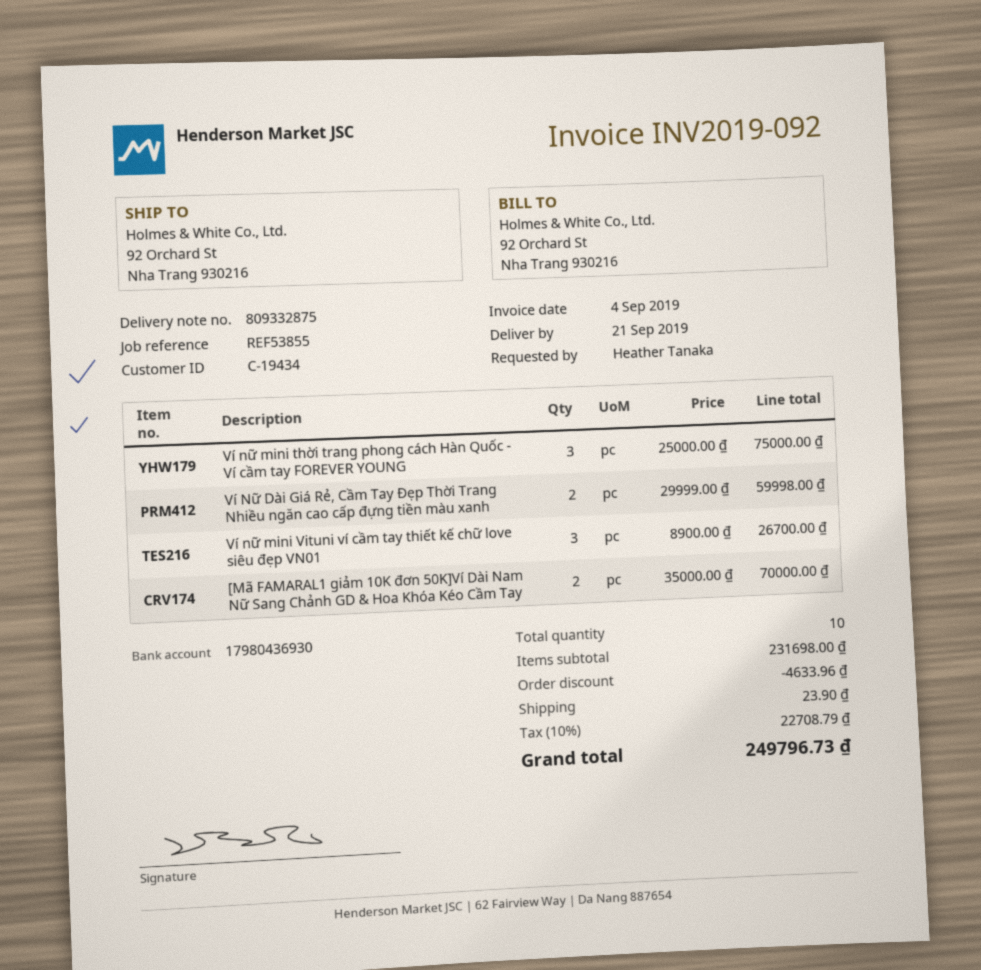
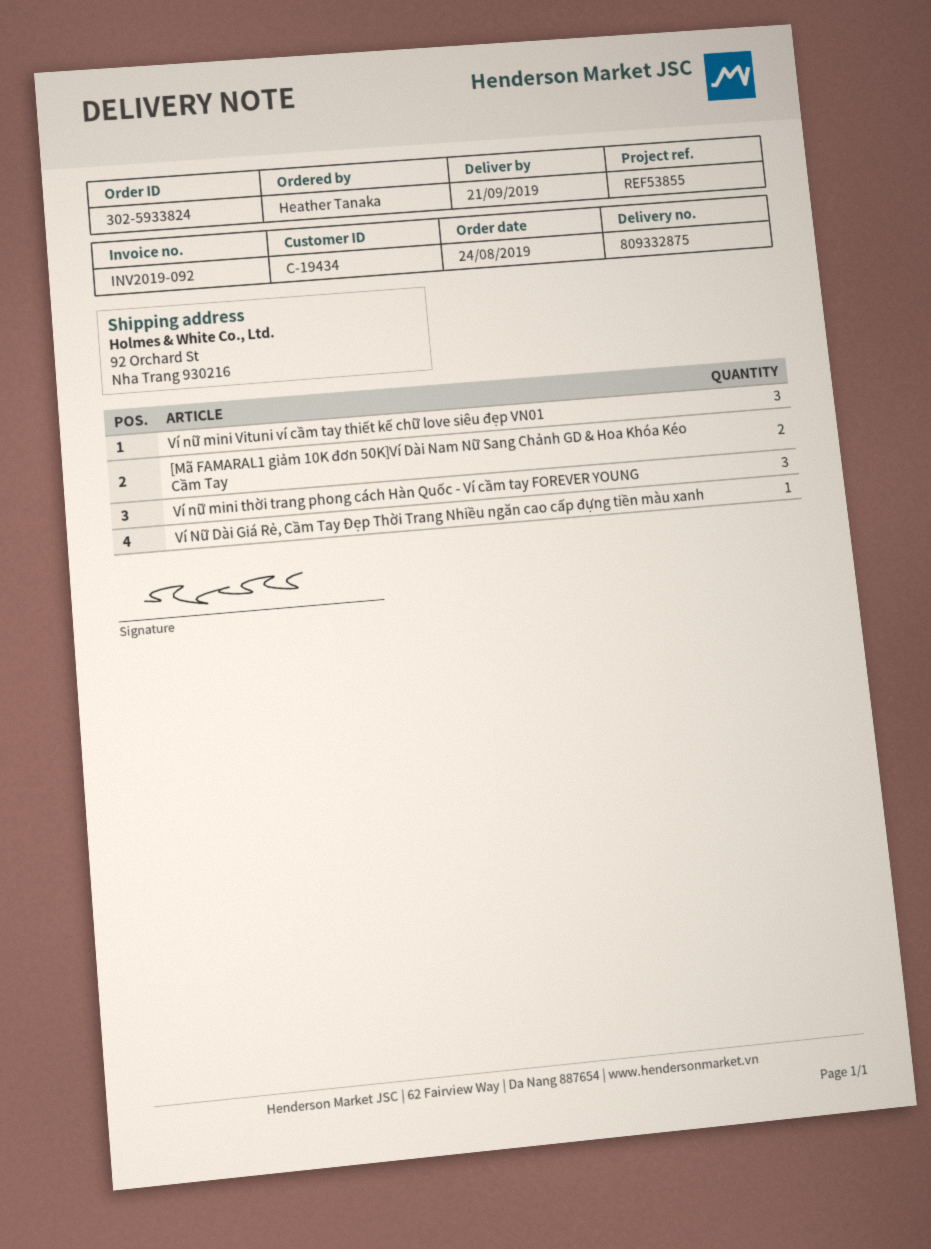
Ví Nữ Dài Giá Rẻ, Cầm Tay Đẹp Thời Trang Nhiều ngăn cao cấp đựng tiền màu xanh: 2 -> 1

